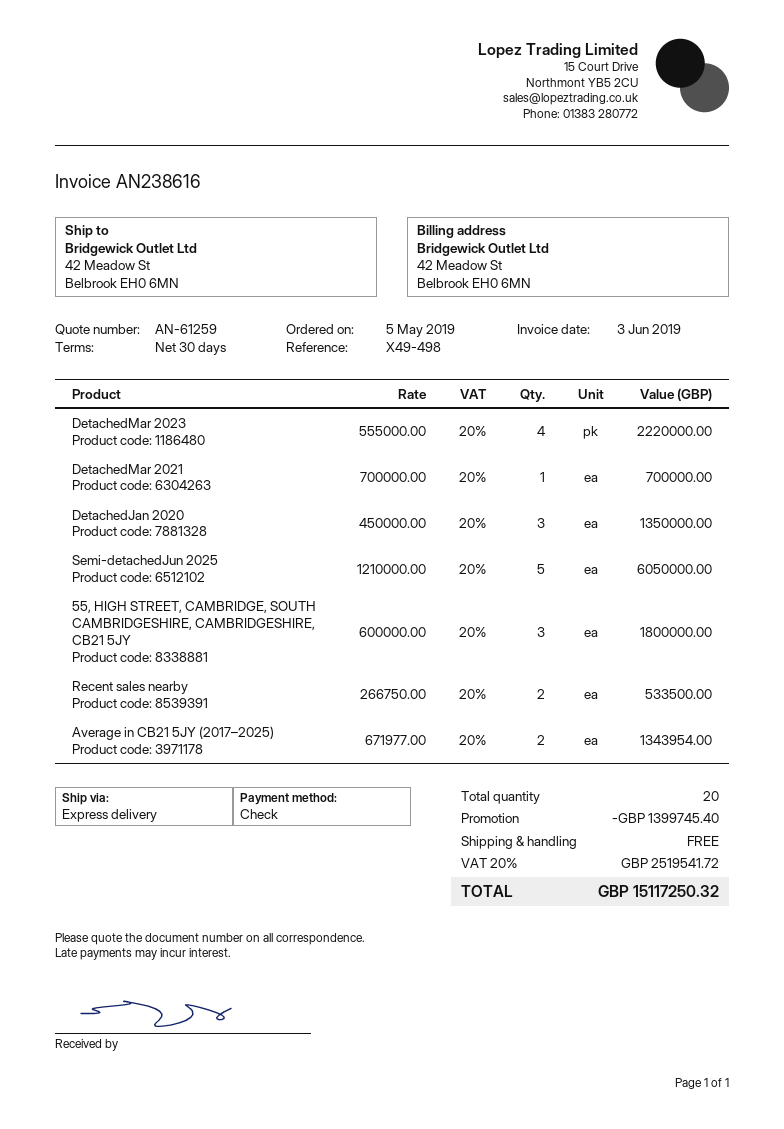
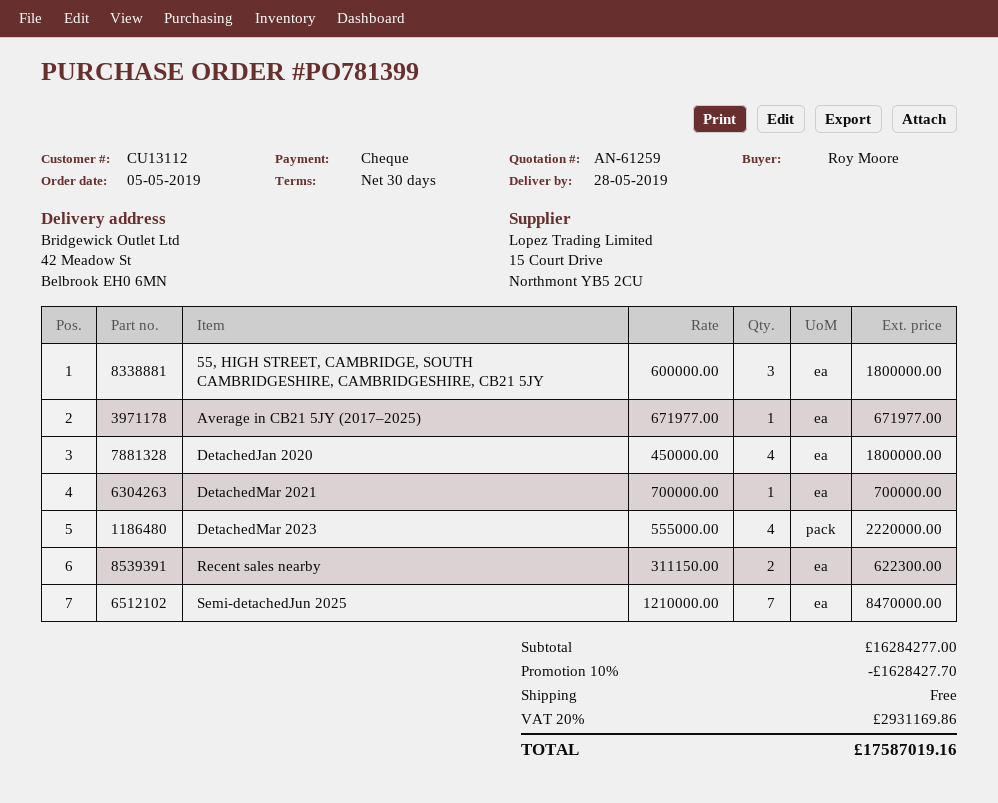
DetachedJan 2020: 3 x 450000.00 = 1350000.00 -> 4 x 450000.00 = 1800000.00
Semi-detachedJun 2025: 5 x 1210000.00 = 6050000.00 -> 7 x 1210000.00 = 8470000.00
Recent sales nearby: 2 x 266750.00 = 533500.00 -> 2 x 311150.00 = 622300.00
Average in CB21 5JY (2017–2025): 2 x 671977.00 = 1343954.00 -> 1 x 671977.00 = 671977.00
discount: 1399745.40 -> 1628427.70
tax: 20% = 2519541.72 -> 20% = 2931169.86
total: 15117250.32 -> 17587019.16

